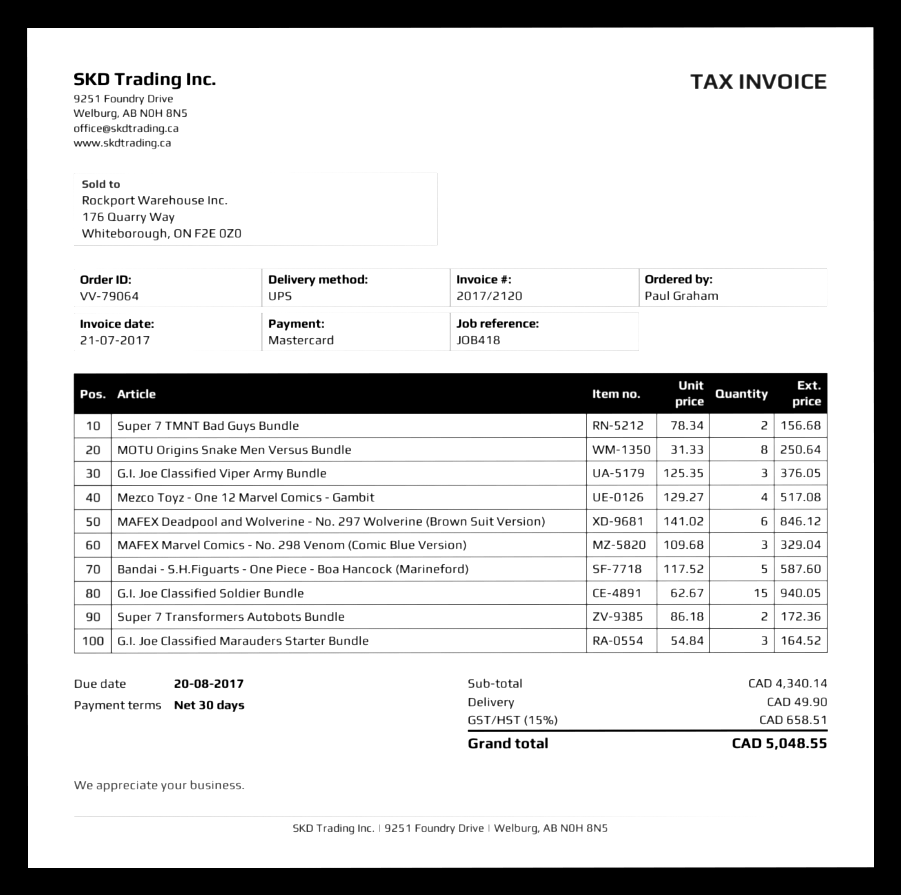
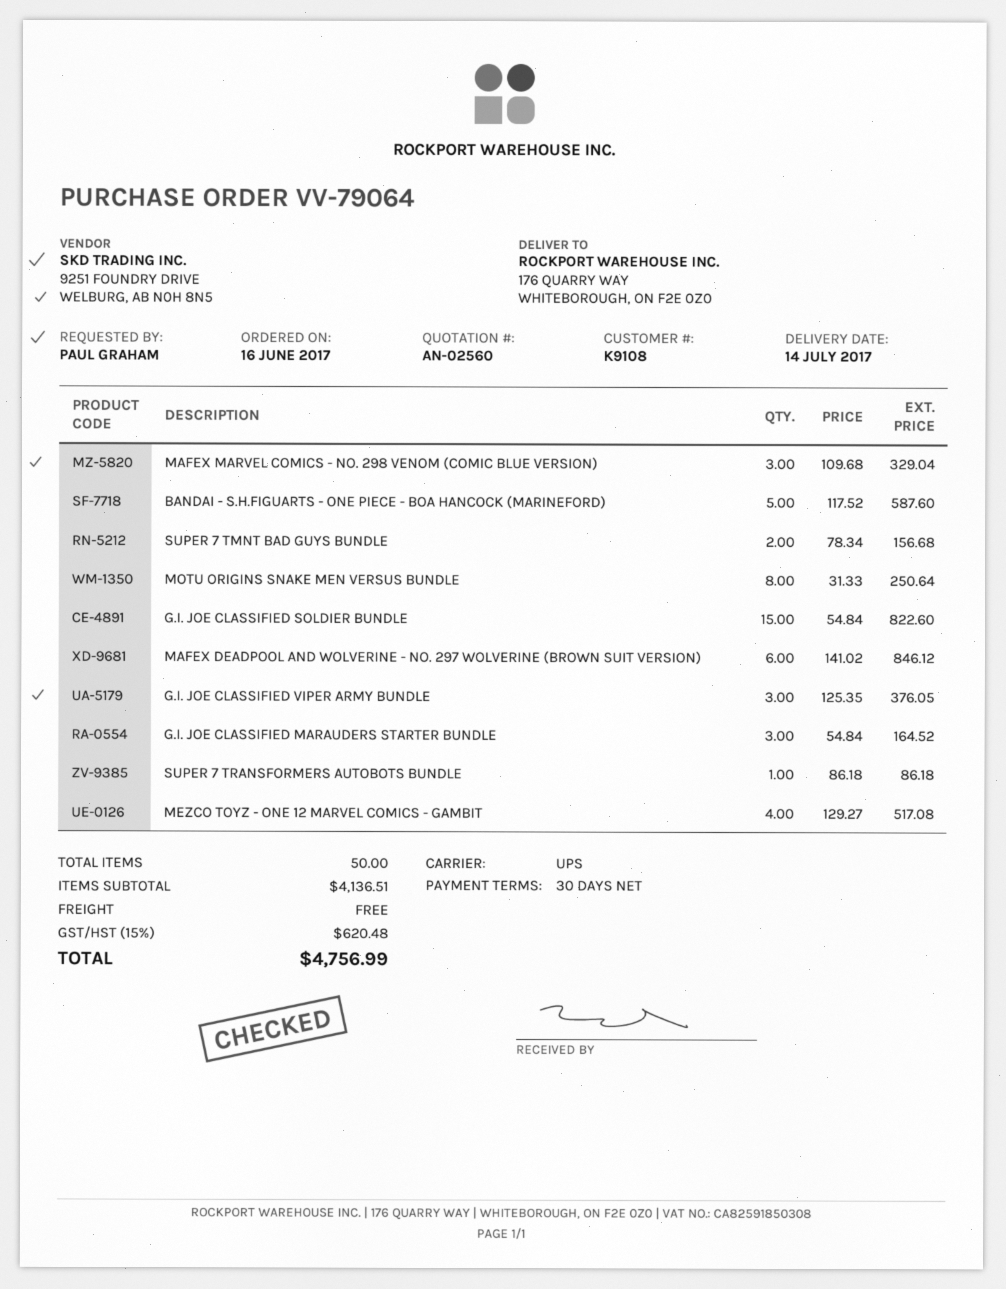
G.I. Joe Classified Soldier Bundle: 15 x 62.67 = 940.05 -> 15 x 54.84 = 822.60
Super 7 Transformers Autobots Bundle: 2 x 86.18 = 172.36 -> 1 x 86.18 = 86.18
subtotal: 4340.14 -> 4136.51
shipping: 49.90 -> 0.00
tax: 15% = 658.51 -> 15% = 620.48
total: 5048.55 -> 4756.99

